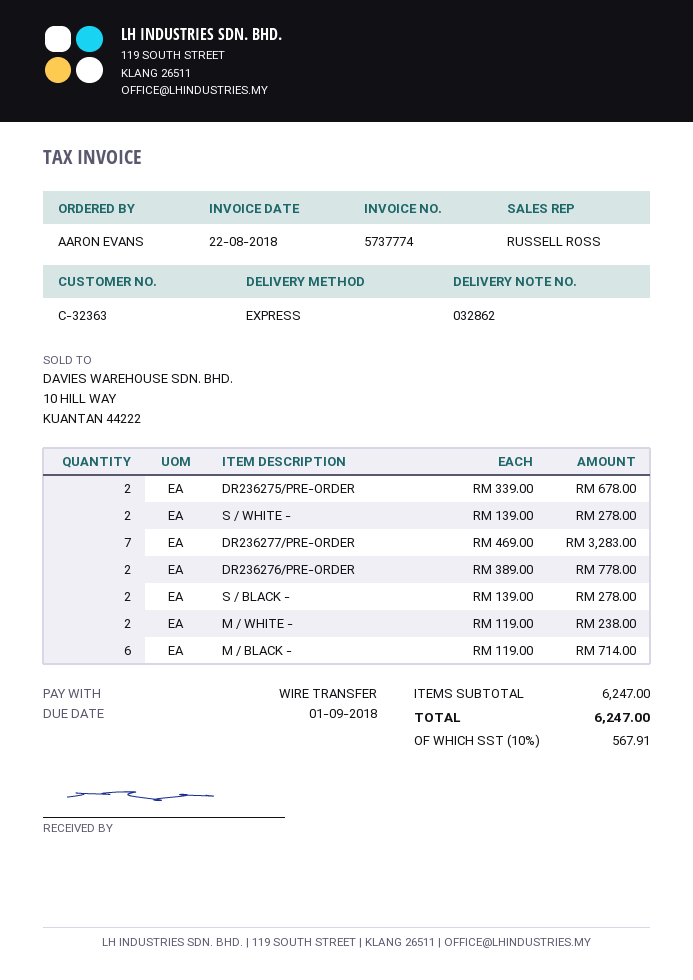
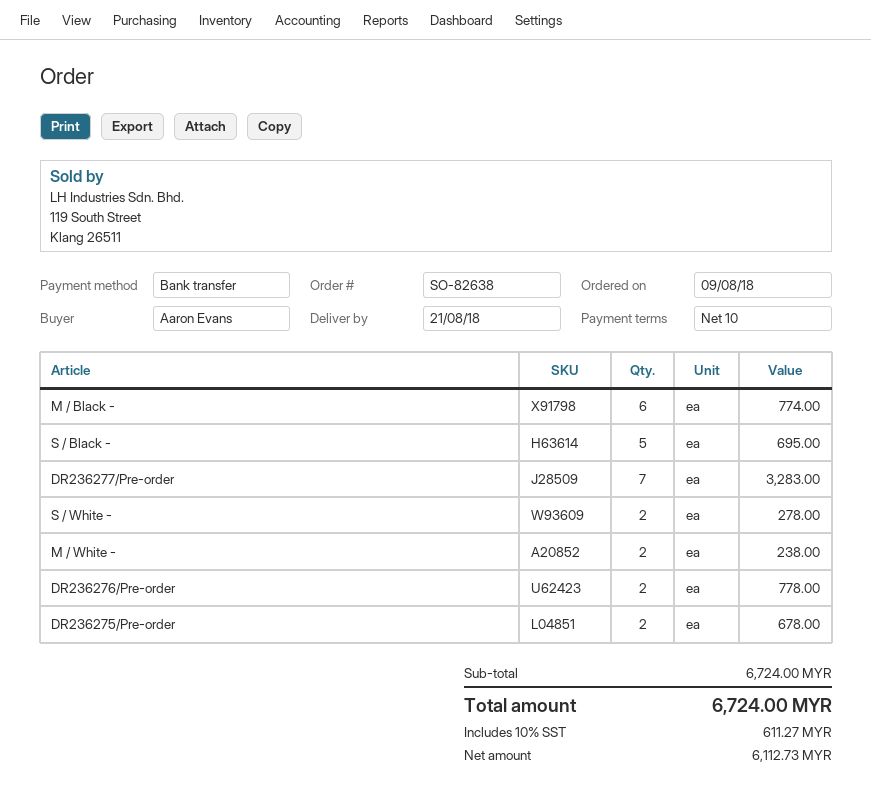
S / BLACK -: 2 for 278.00 -> 5 for 695.00
M / BLACK -: 6 for 714.00 -> 6 for 774.00
subtotal: 6247.00 -> 6724.00
tax: 10% = 567.91 -> 10% = 611.27
total: 6247.00 -> 6724.00

